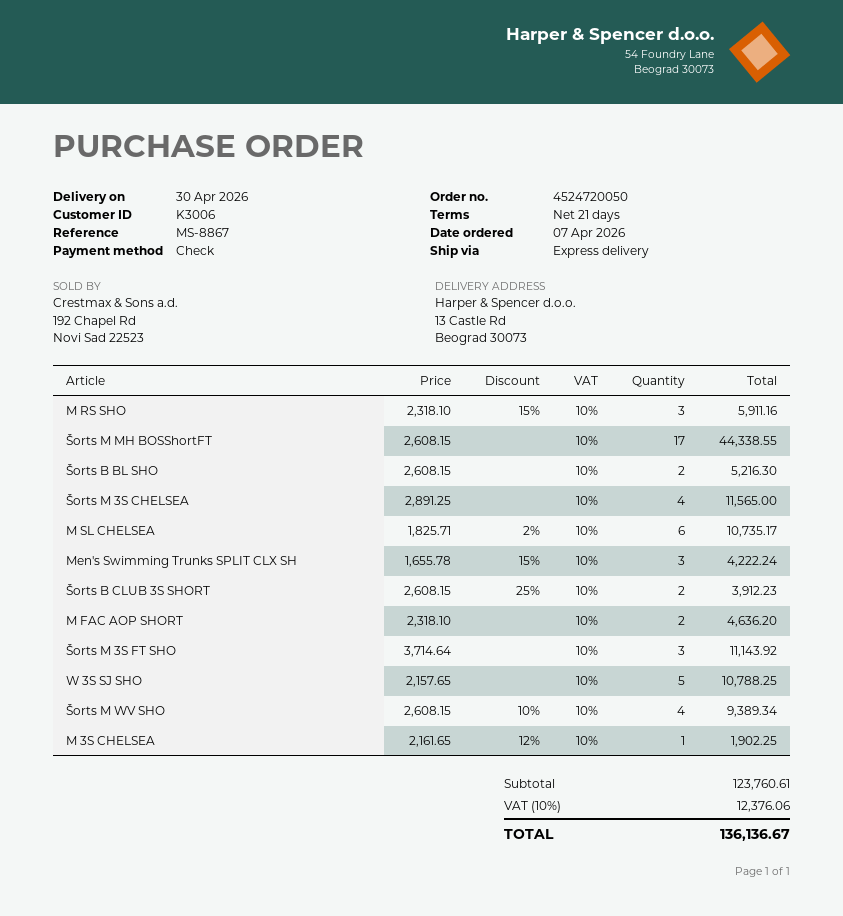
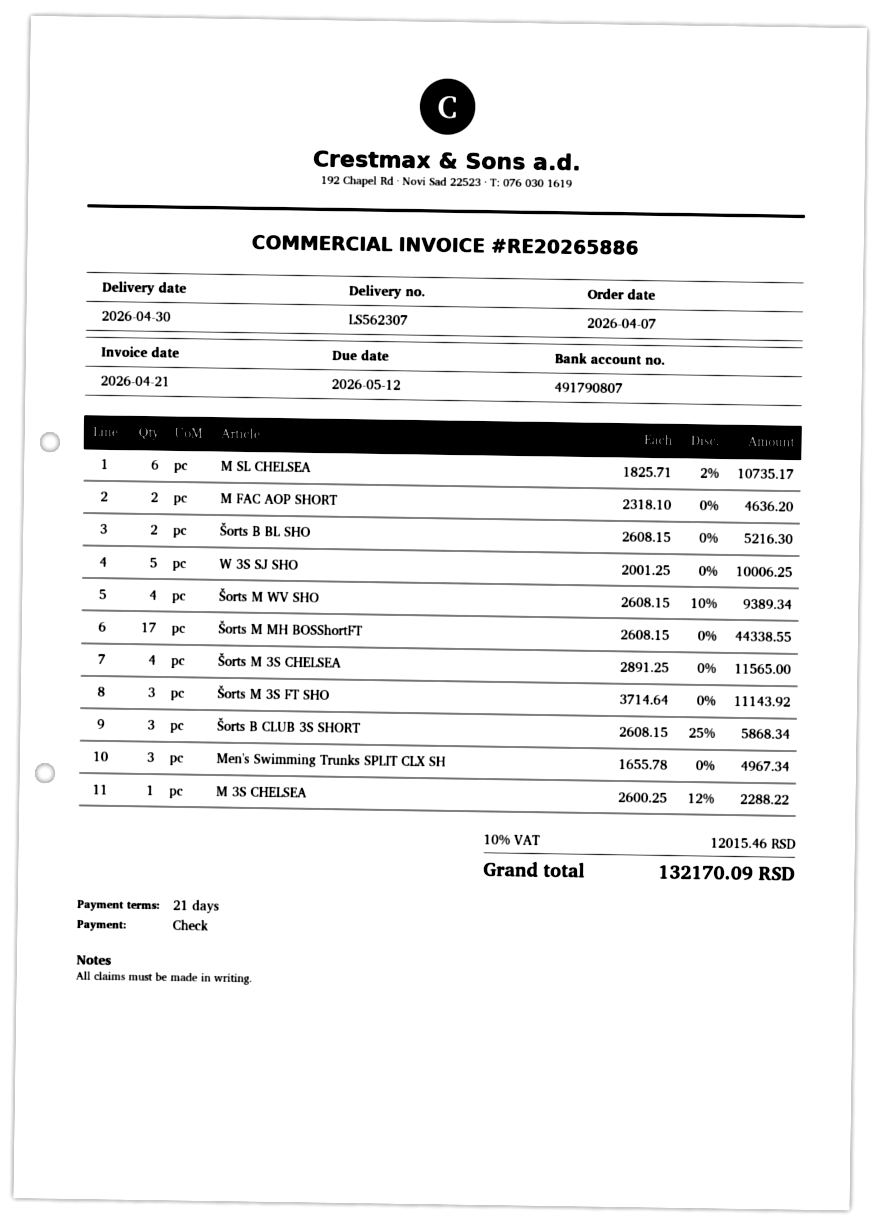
M RS SHO: 3 x 2318.10 - 15% = 5911.16 -> none
Men's Swimming Trunks SPLIT CLX SH: 3 x 1655.78 - 15% = 4222.24 -> 3 x 1655.78 = 4967.34
Šorts B CLUB 3S SHORT: 2 x 2608.15 - 25% = 3912.23 -> 3 x 2608.15 - 25% = 5868.34
W 3S SJ SHO: 5 x 2157.65 = 10788.25 -> 5 x 2001.25 = 10006.25
M 3S CHELSEA: 1 x 2161.65 - 12% = 1902.25 -> 1 x 2600.25 - 12% = 2288.22
tax: 10% = 12376.06 -> 10% = 12015.46
total: 136136.67 -> 132170.09

